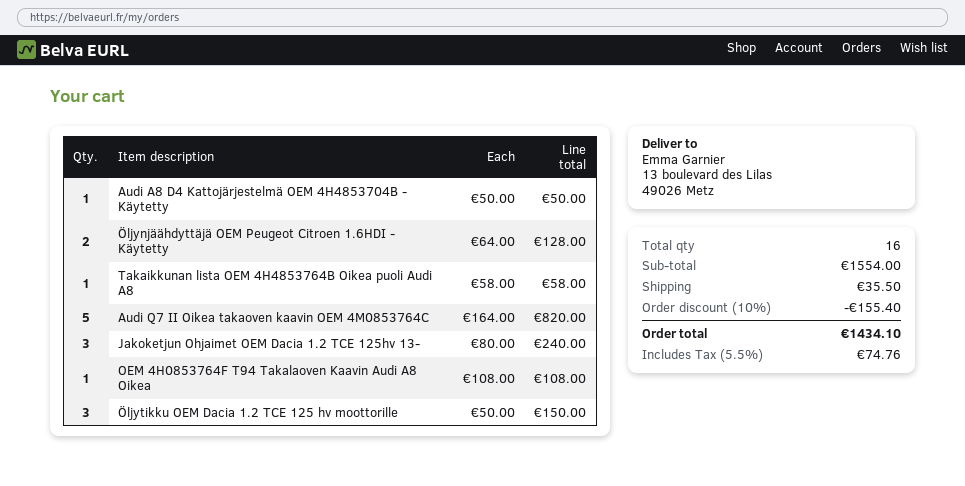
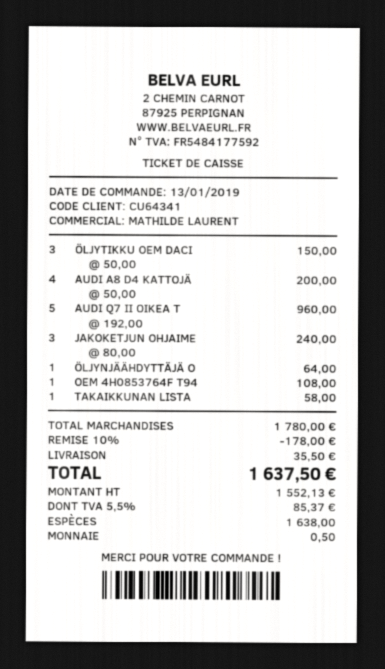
Audi A8 D4 Kattojärjestelmä OEM 4H4853704B - Käytetty: 1 x 50.00 = 50.00 -> 4 x 50.00 = 200.00
Öljynjäähdyttäjä OEM Peugeot Citroen 1.6HDI - Käytetty: 2 x 64.00 = 128.00 -> 1 x 64.00 = 64.00
Audi Q7 II Oikea takaoven kaavin OEM 4M0853764C: 5 x 164.00 = 820.00 -> 5 x 192.00 = 960.00
subtotal: 1554.00 -> 1780.00
discount: 10% = 155.40 -> 10% = 178.00
tax: 5.5% = 74.76 -> 5.5% = 85.37
total: 1434.10 -> 1637.50

